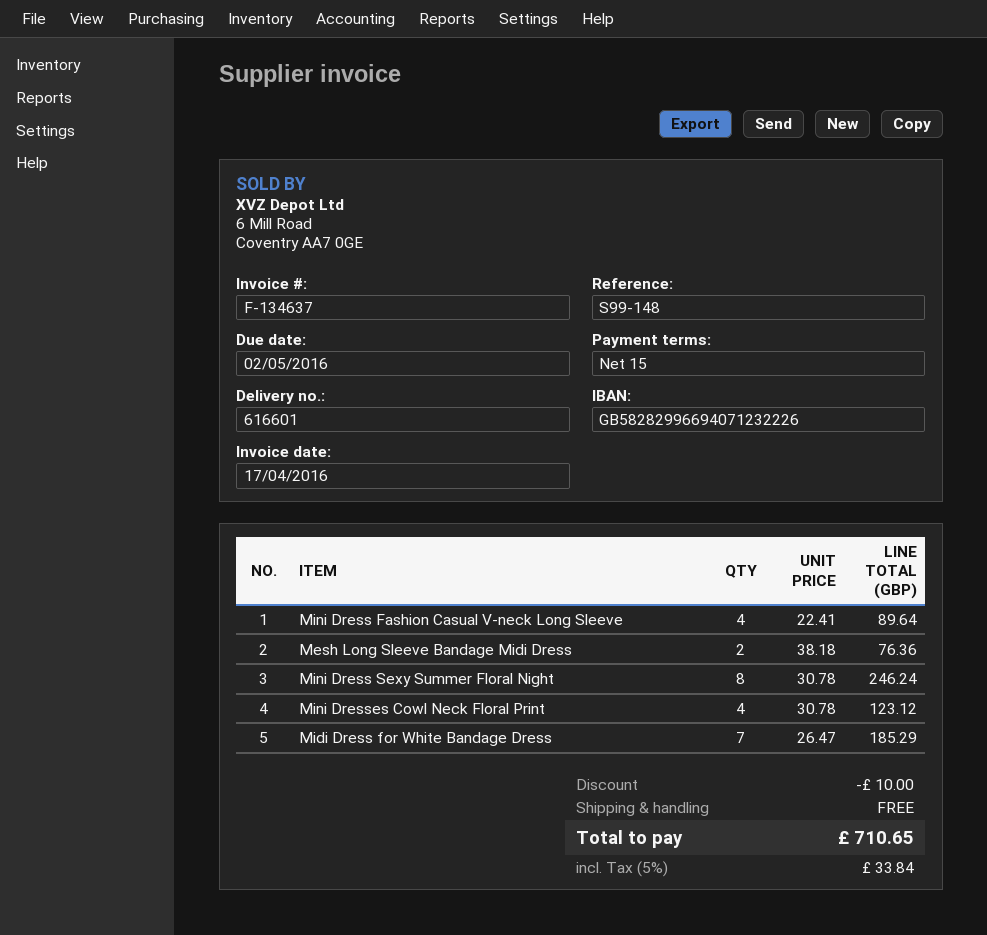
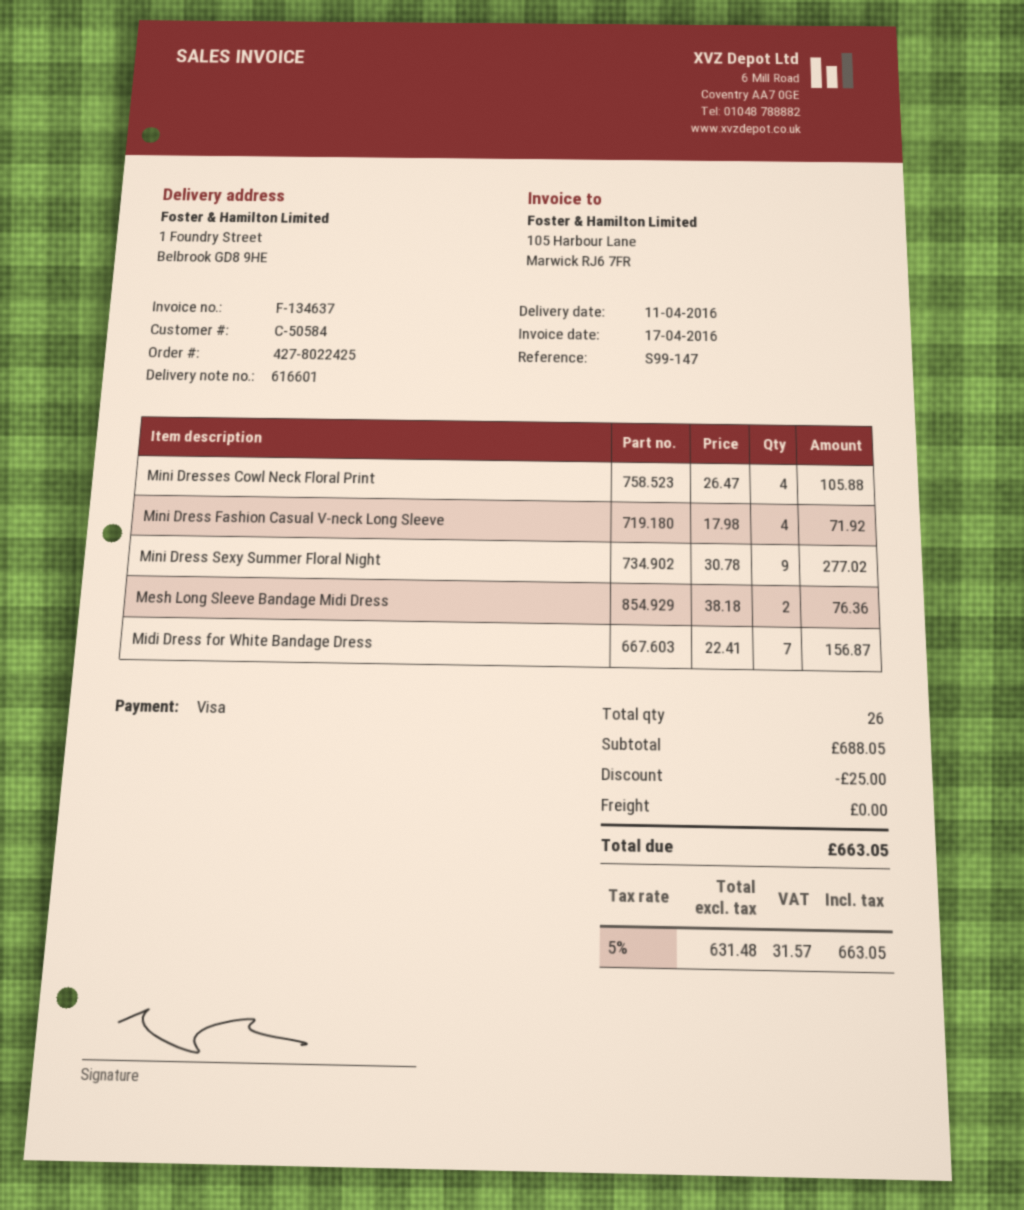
reference: S99-148 -> S99-147
Mini Dress Fashion Casual V-neck Long Sleeve: 4 x 22.41 = 89.64 -> 4 x 17.98 = 71.92
Mini Dress Sexy Summer Floral Night: 8 x 30.78 = 246.24 -> 9 x 30.78 = 277.02
Mini Dresses Cowl Neck Floral Print: 4 x 30.78 = 123.12 -> 4 x 26.47 = 105.88
Midi Dress for White Bandage Dress: 7 x 26.47 = 185.29 -> 7 x 22.41 = 156.87
discount: 10.00 -> 25.00
tax: 5% = 33.84 -> 5% = 31.57
total: 710.65 -> 663.05

